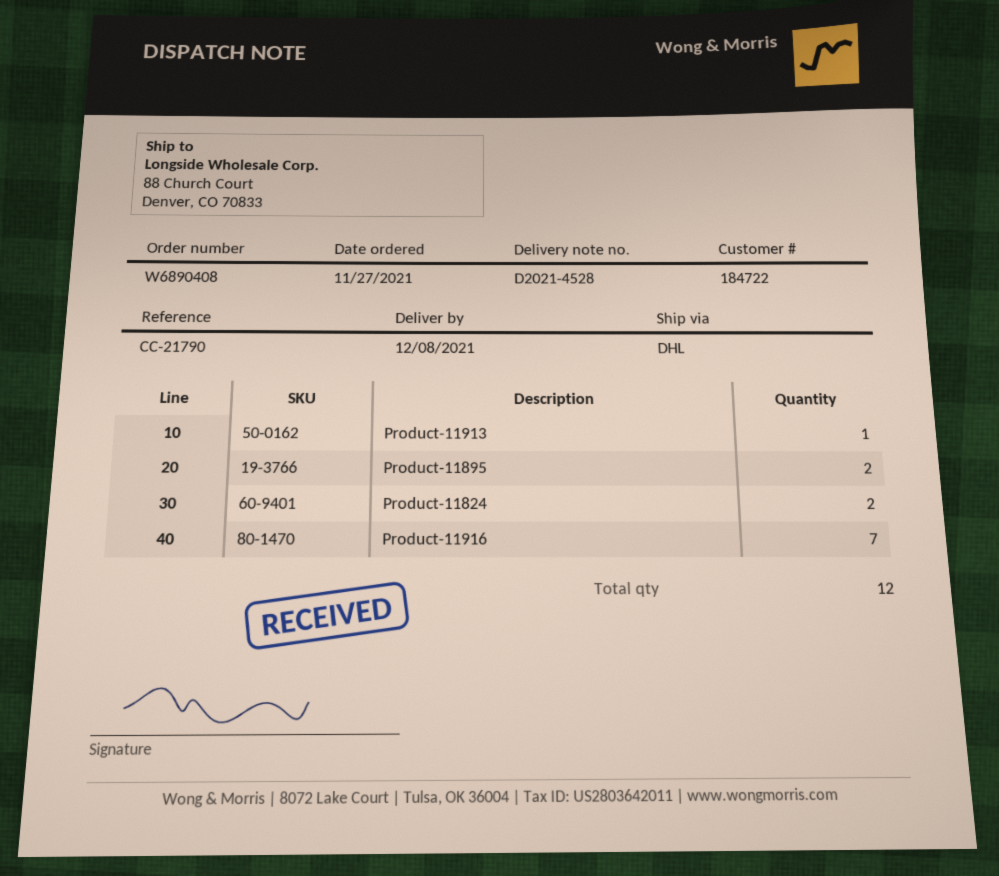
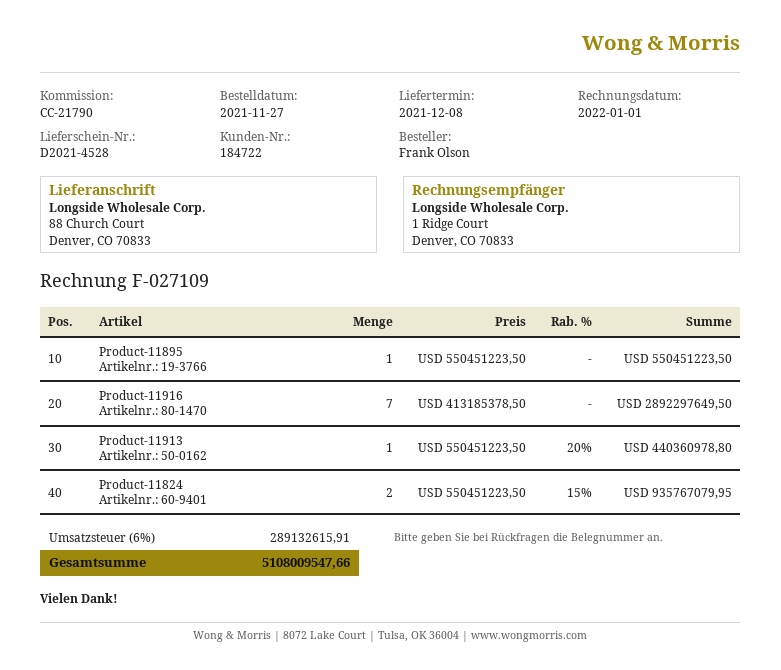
Product-11895: 2 -> 1

